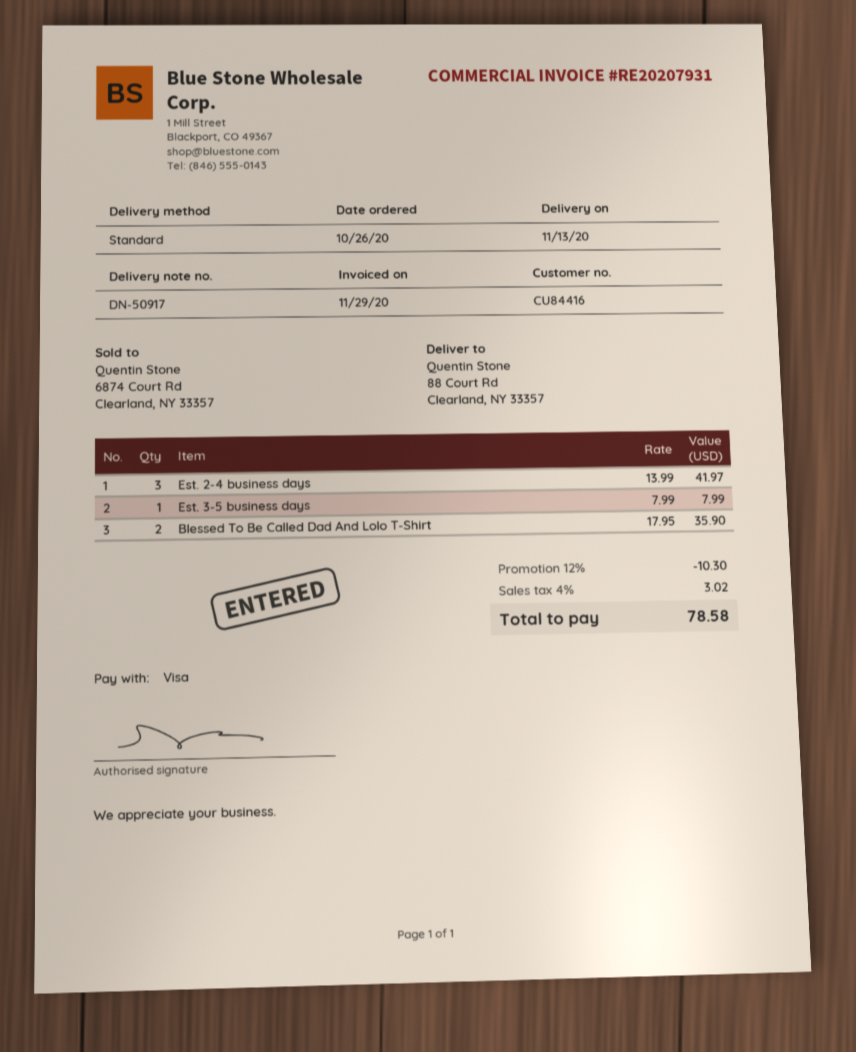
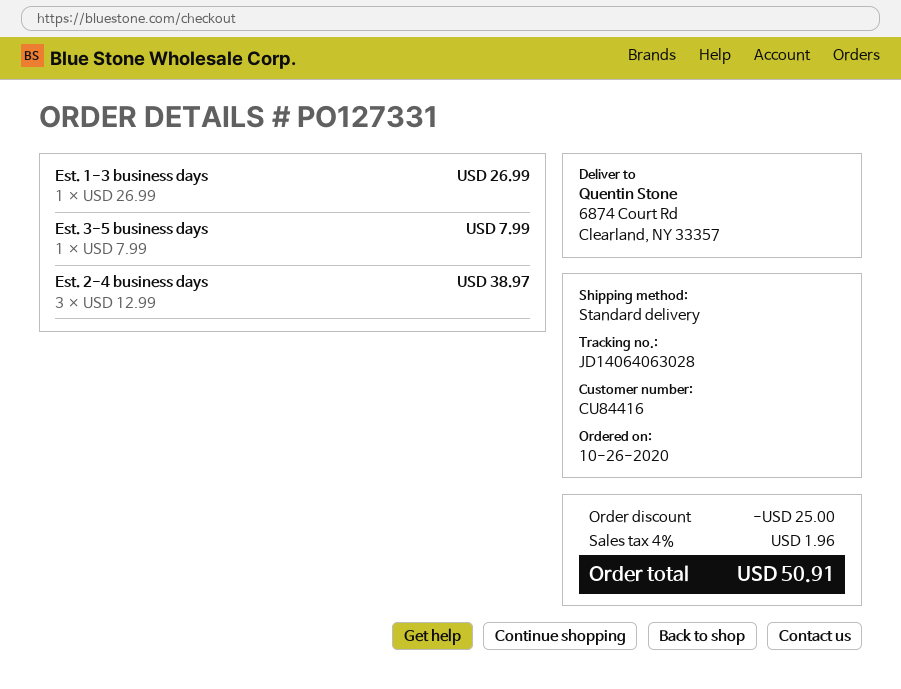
ship to: 88 Court Rd, Clearland, NY 33357 -> 6874 Court Rd, Clearland, NY 33357
Est. 2-4 business days: 3 x 13.99 = 41.97 -> 3 x 12.99 = 38.97
Blessed To Be Called Dad And Lolo T-Shirt: 2 x 17.95 = 35.90 -> none
Est. 1-3 business days: none -> 1 x 26.99 = 26.99
discount: 10.30 -> 25.00
tax: 4% = 3.02 -> 4% = 1.96
total: 78.58 -> 50.91

